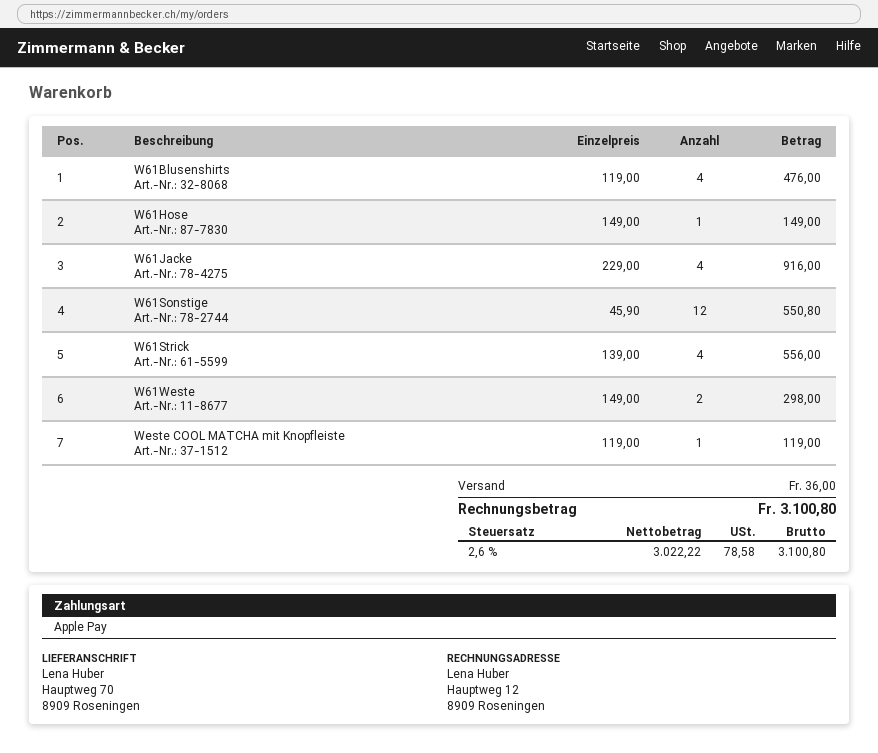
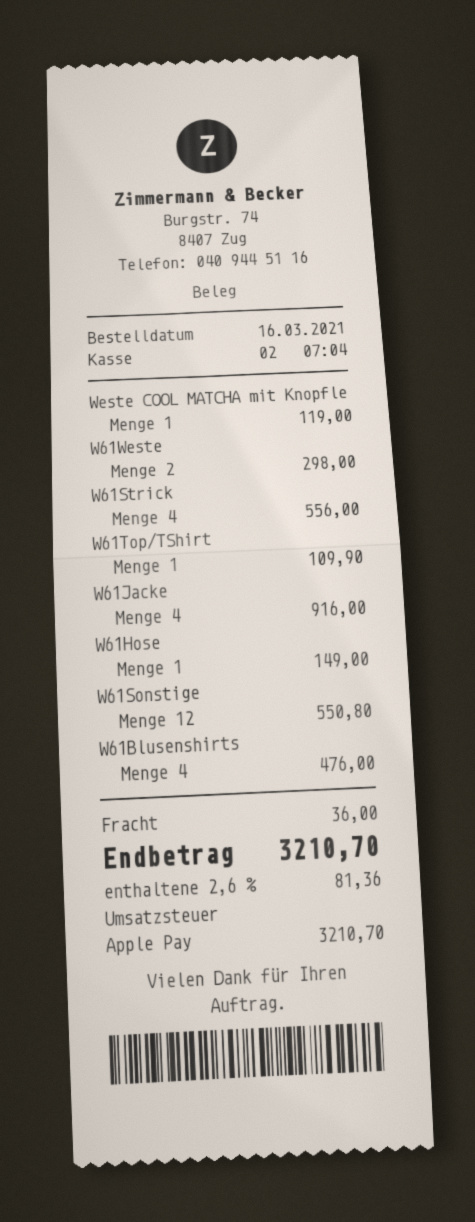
W61Top/TShirt: none -> 1 for 109.90
tax: 2.6% = 78.58 -> 2.6% = 81.36
total: 3100.80 -> 3210.70

